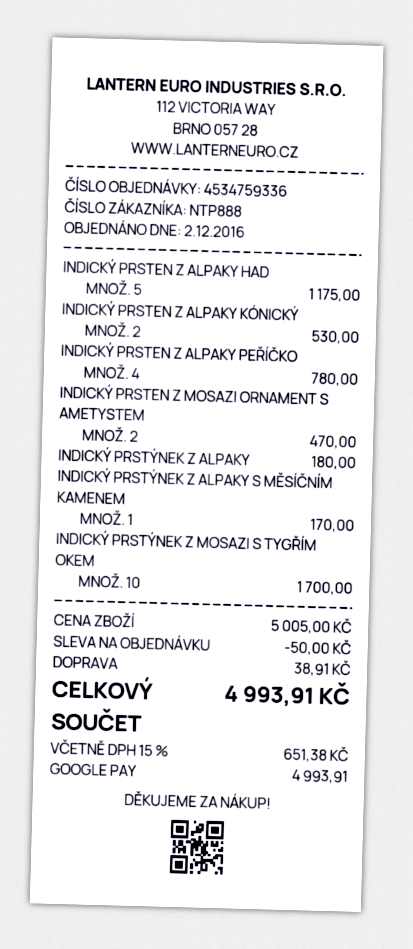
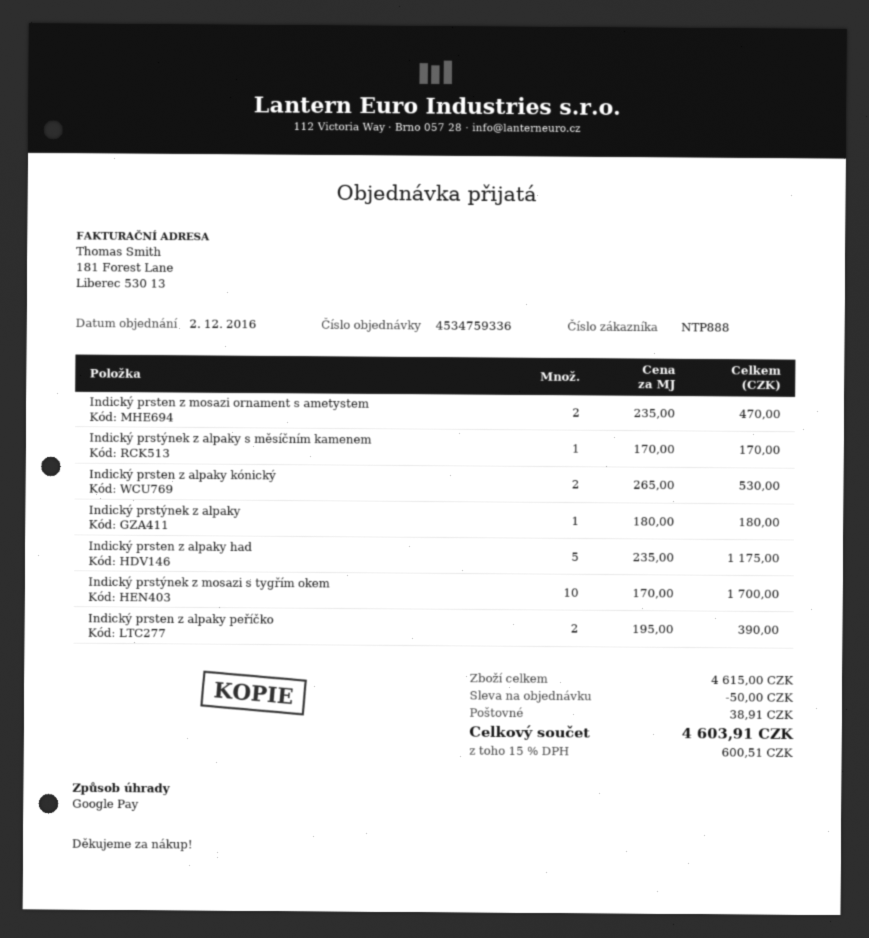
INDICKÝ PRSTEN Z ALPAKY PEŘÍČKO: 4 for 780.00 -> 2 for 390.00
subtotal: 5005.00 -> 4615.00
tax: 15% = 651.38 -> 15% = 600.51
total: 4993.91 -> 4603.91

